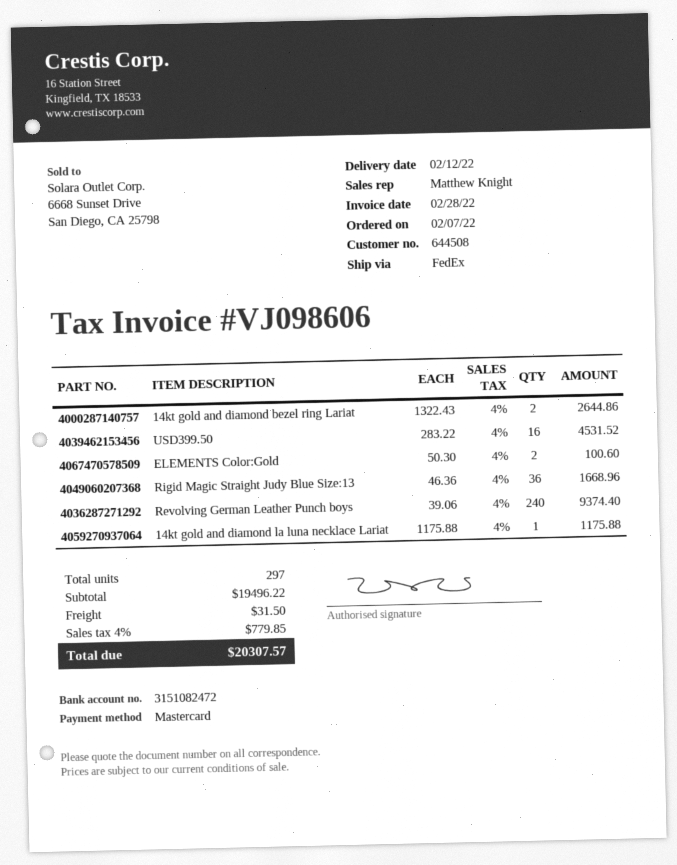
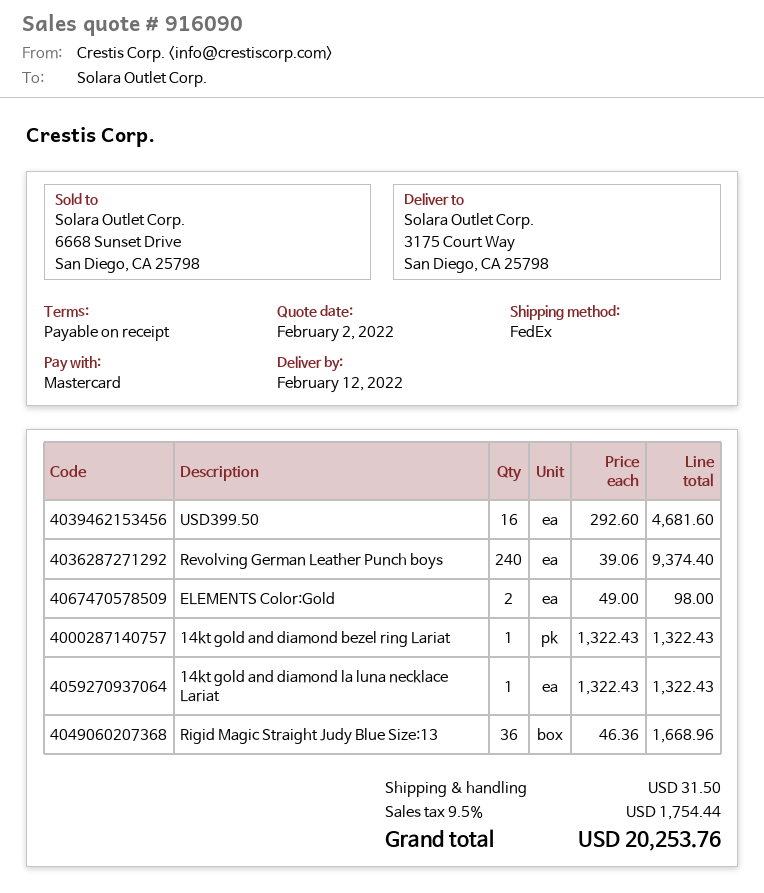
14kt gold and diamond bezel ring Lariat: 2 x 1322.43 = 2644.86 -> 1 x 1322.43 = 1322.43
USD399.50: 16 x 283.22 = 4531.52 -> 16 x 292.60 = 4681.60
ELEMENTS Color:Gold: 2 x 50.30 = 100.60 -> 2 x 49.00 = 98.00
14kt gold and diamond la luna necklace Lariat: 1 x 1175.88 = 1175.88 -> 1 x 1322.43 = 1322.43
tax: 4% = 779.85 -> 9.5% = 1754.44
total: 20307.57 -> 20253.76

